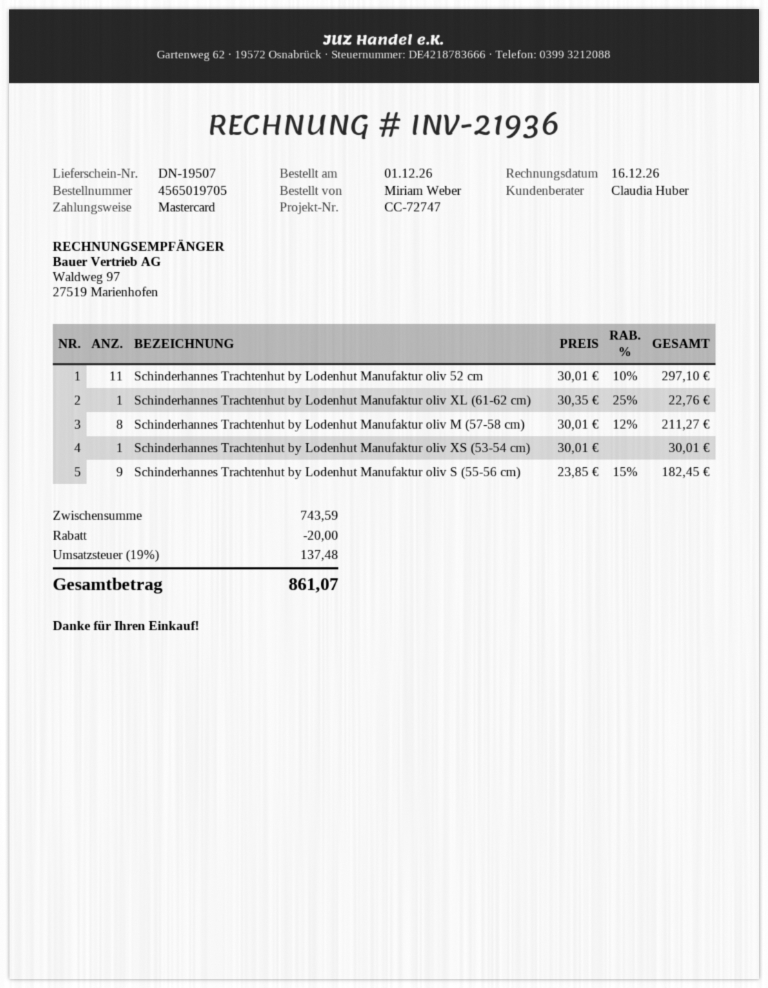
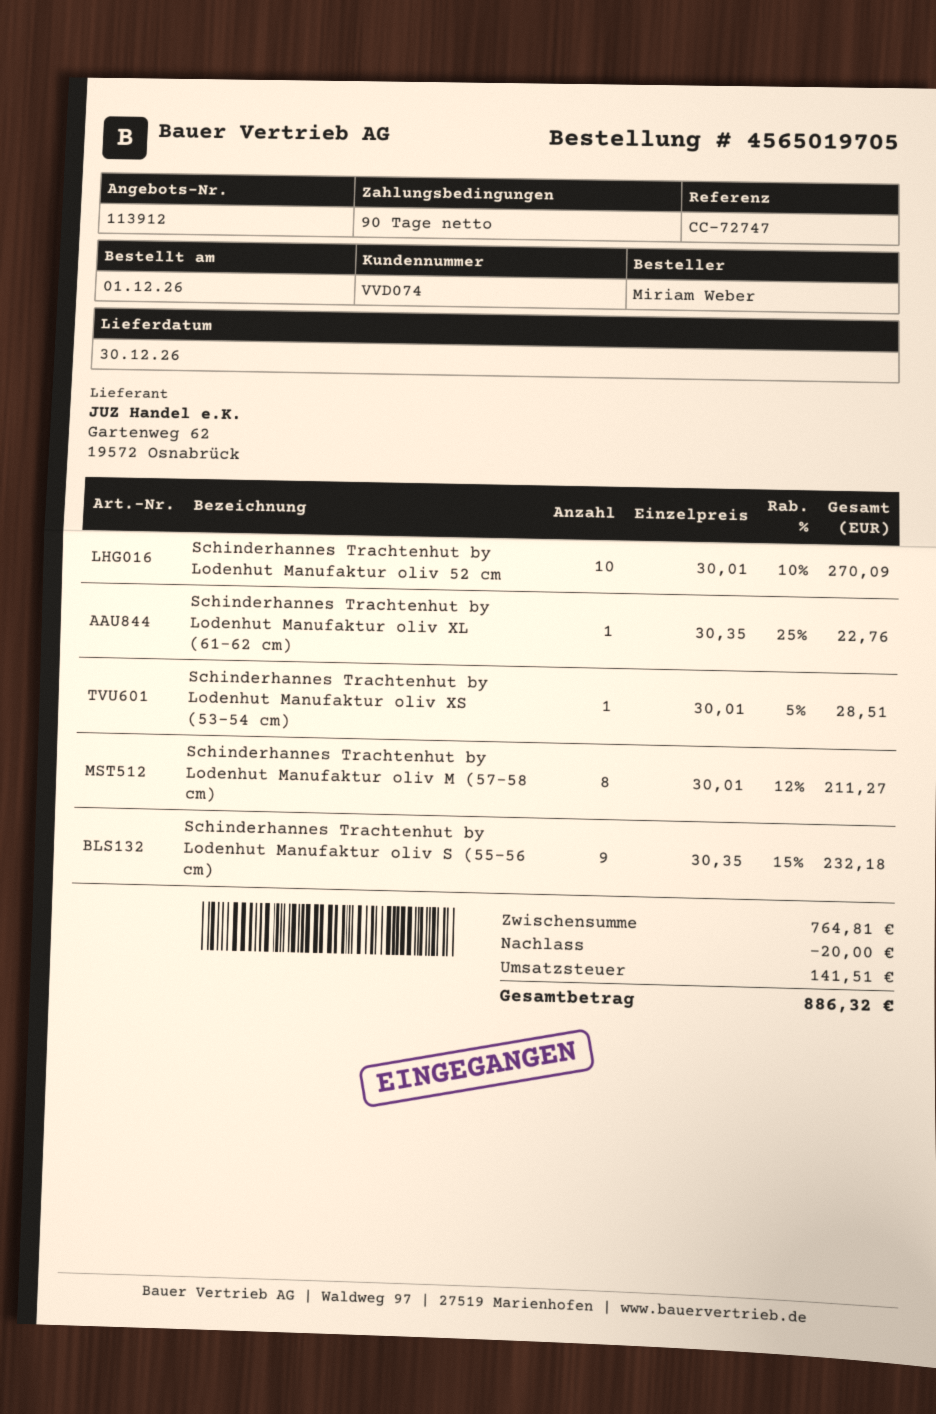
Schinderhannes Trachtenhut by Lodenhut Manufaktur oliv 52 cm: 11 x 30.01 - 10% = 297.10 -> 10 x 30.01 - 10% = 270.09
Schinderhannes Trachtenhut by Lodenhut Manufaktur oliv XS (53-54 cm): 1 x 30.01 = 30.01 -> 1 x 30.01 - 5% = 28.51
Schinderhannes Trachtenhut by Lodenhut Manufaktur oliv S (55-56 cm): 9 x 23.85 - 15% = 182.45 -> 9 x 30.35 - 15% = 232.18
subtotal: 743.59 -> 764.81
tax: 137.48 -> 141.51
total: 861.07 -> 886.32

